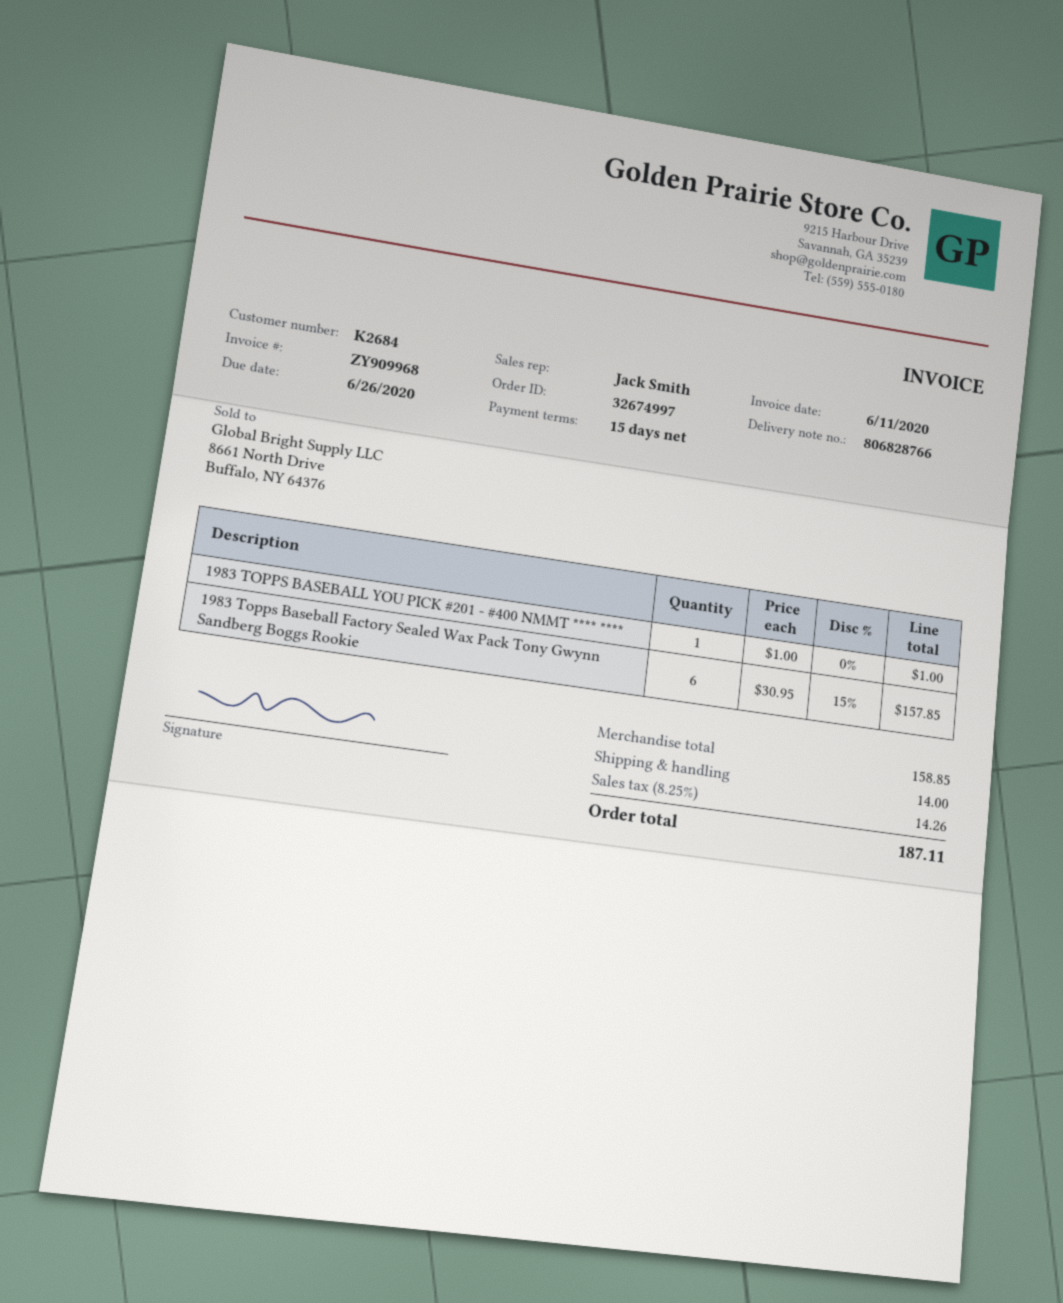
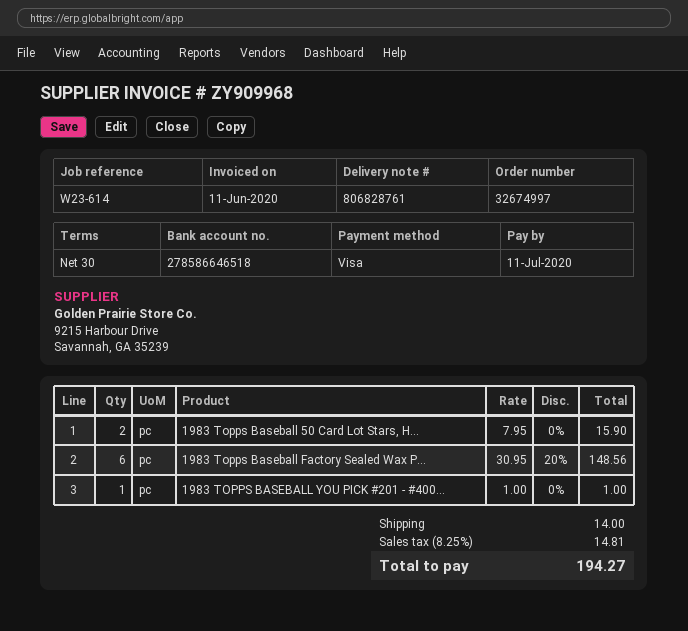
delivery note number: 806828766 -> 806828761
payment terms: 15 days -> 30 days
due date: 2020-06-26 -> 2020-07-11
1983 Topps Baseball Factory Sealed Wax Pack Tony Gwynn Sandberg Boggs Rookie: 6 x 30.95 - 15% = 157.85 -> 6 x 30.95 - 20% = 148.56
1983 Topps Baseball 50 Card Lot Stars, H...: none -> 2 x 7.95 = 15.90
tax: 8.25% = 14.26 -> 8.25% = 14.81
total: 187.11 -> 194.27

